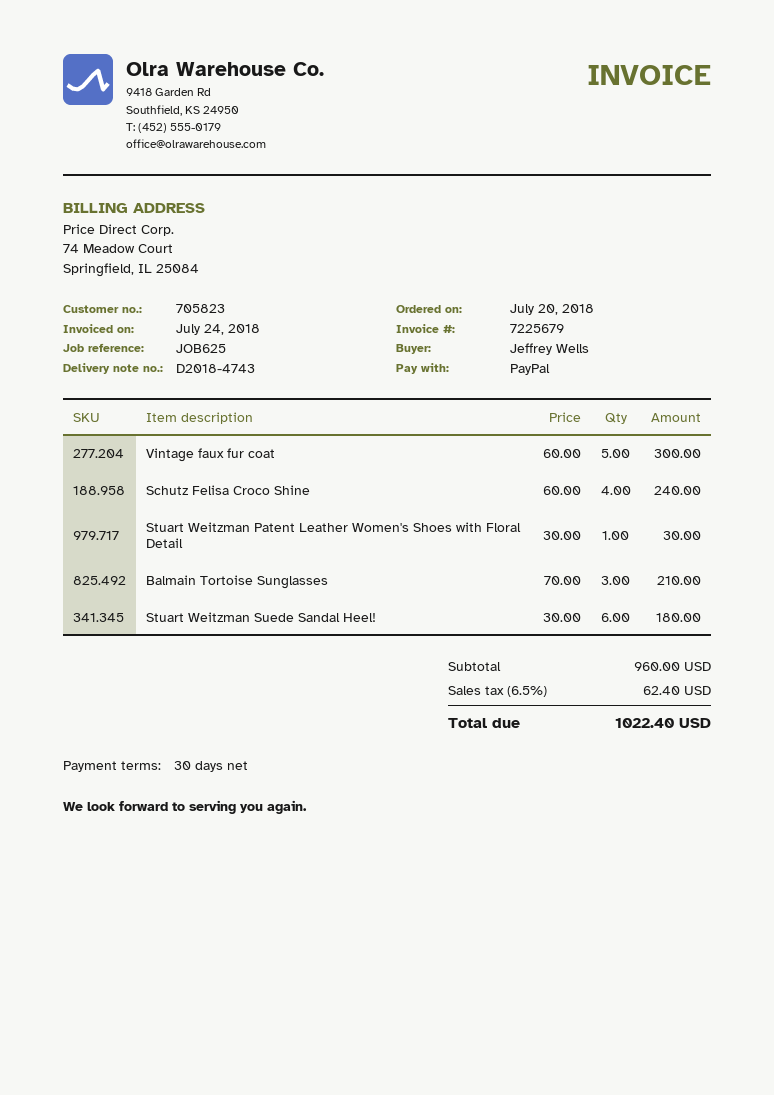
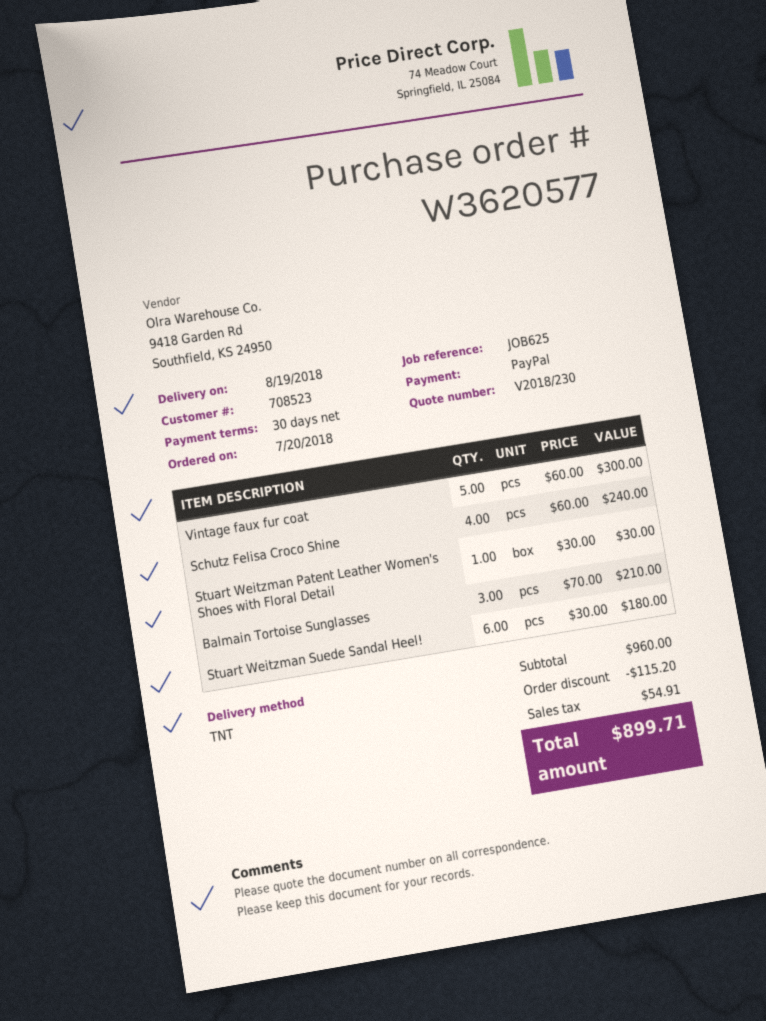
customer number: 705823 -> 708523
discount: none -> 115.20
tax: 62.40 -> 54.91
total: 1022.40 -> 899.71

